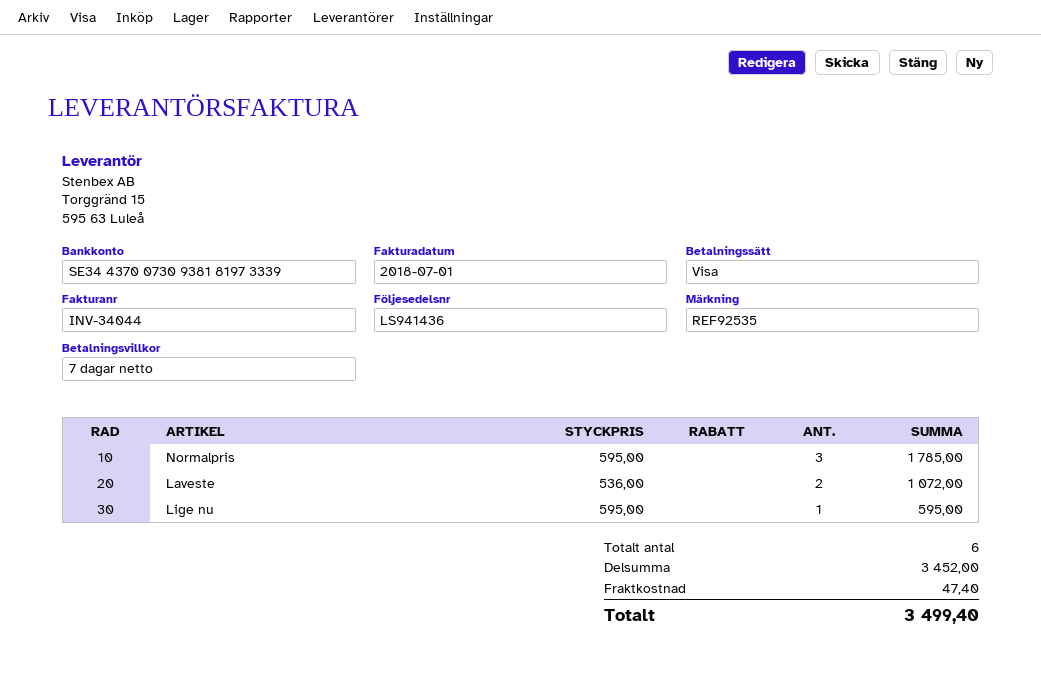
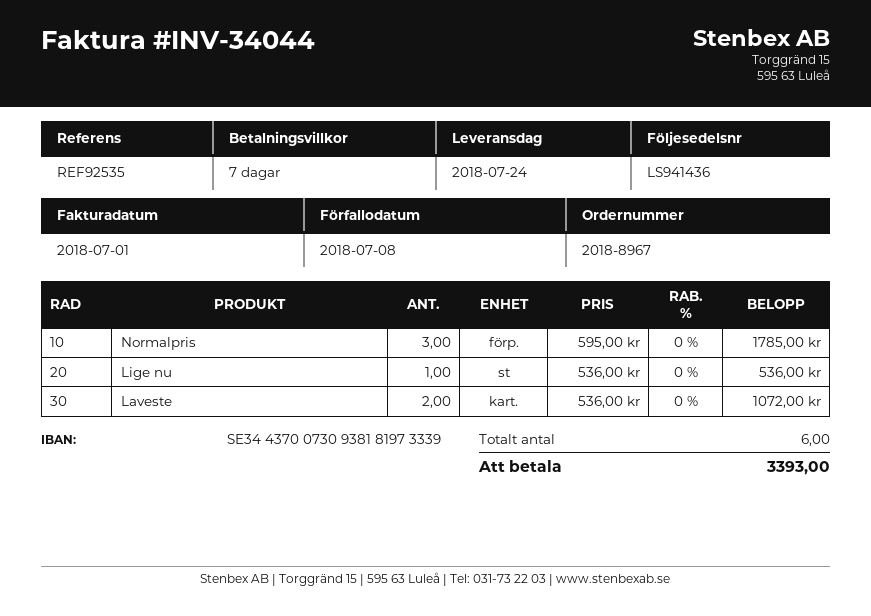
Lige nu: 1 x 595.00 = 595.00 -> 1 x 536.00 = 536.00
shipping: 47.40 -> none
total: 3499.40 -> 3393.00

